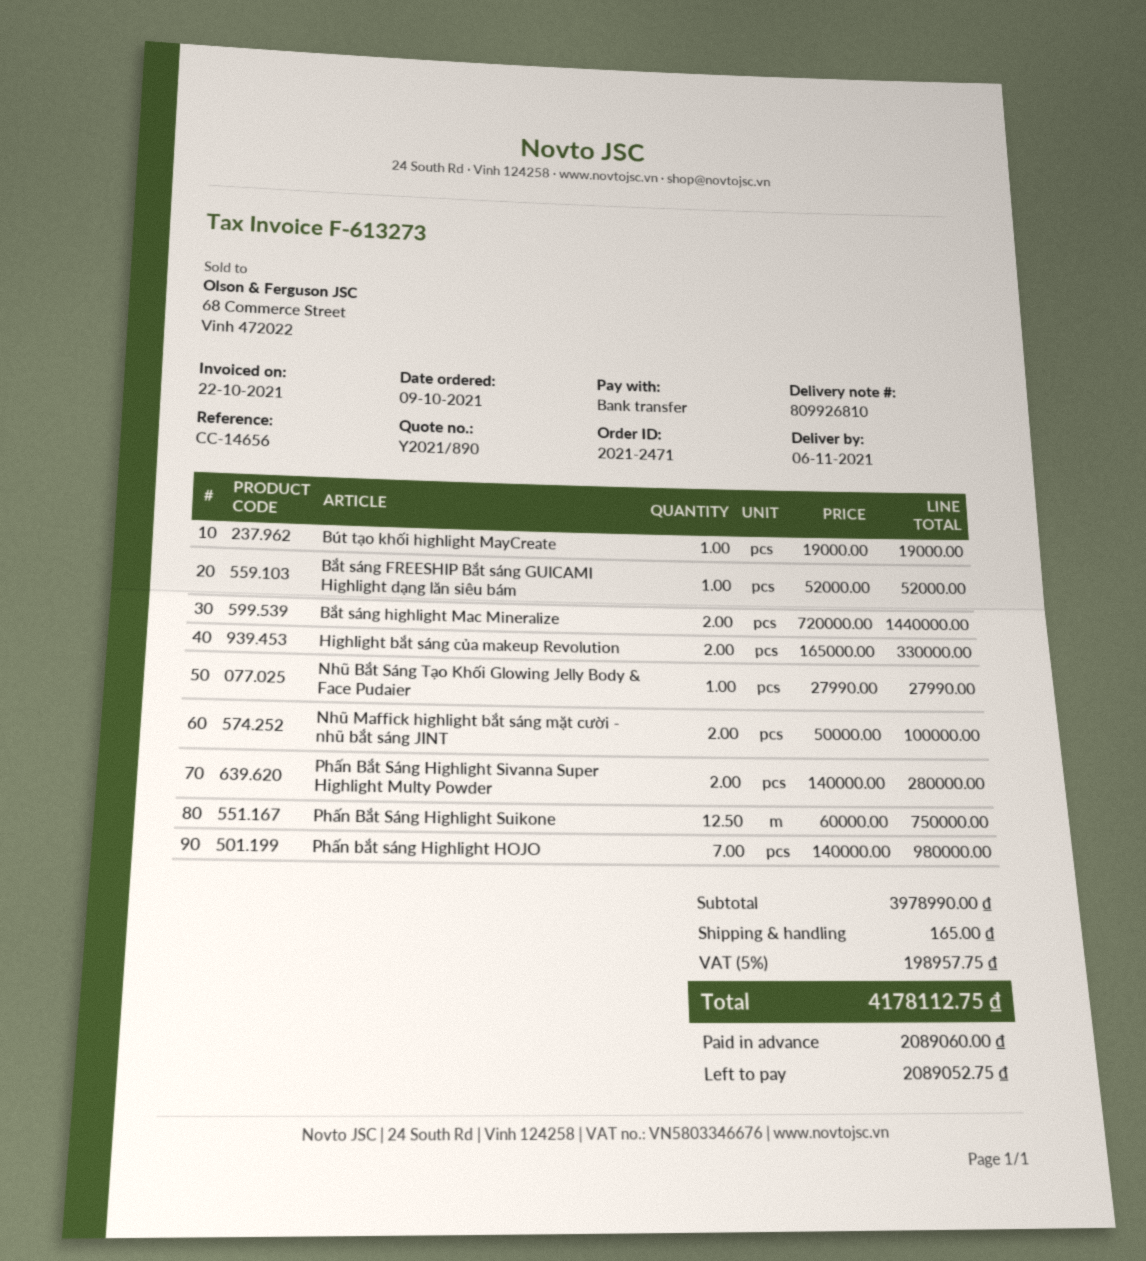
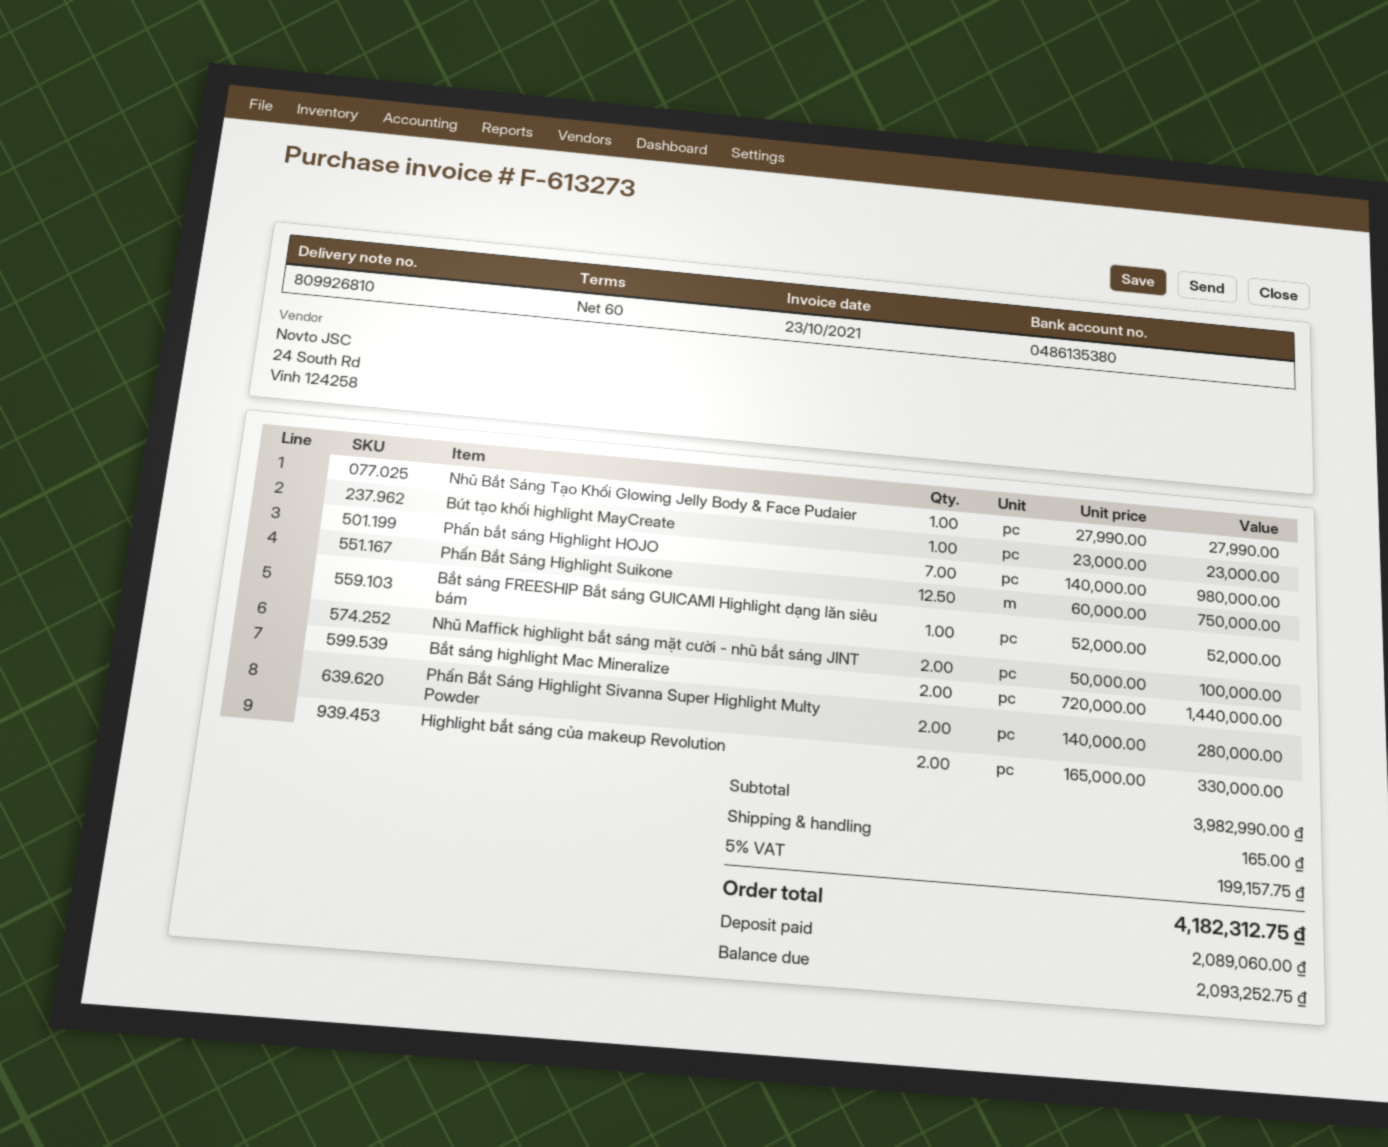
invoice date: 2021-10-22 -> 2021-10-23
Bút tạo khối highlight MayCreate: 1 x 19000.00 = 19000.00 -> 1 x 23000.00 = 23000.00
subtotal: 3978990.00 -> 3982990.00
tax: 5% = 198957.75 -> 5% = 199157.75
total: 4178112.75 -> 4182312.75
balance: 2089052.75 -> 2093252.75

